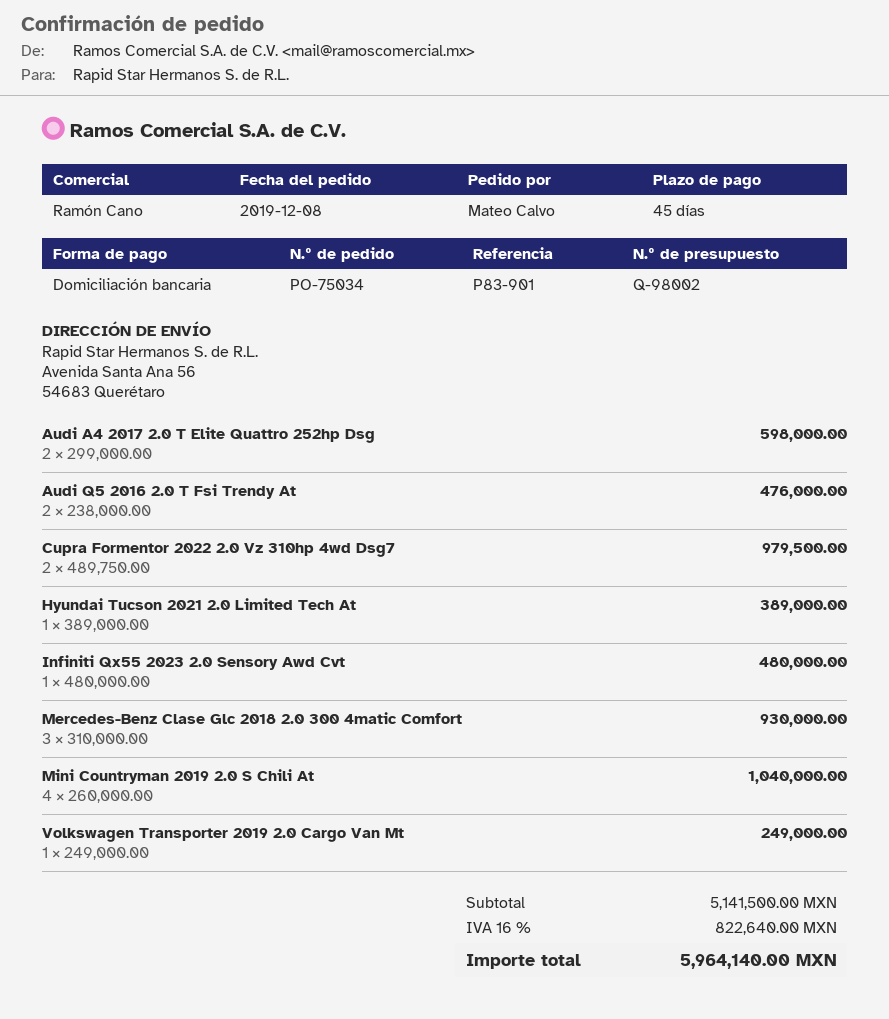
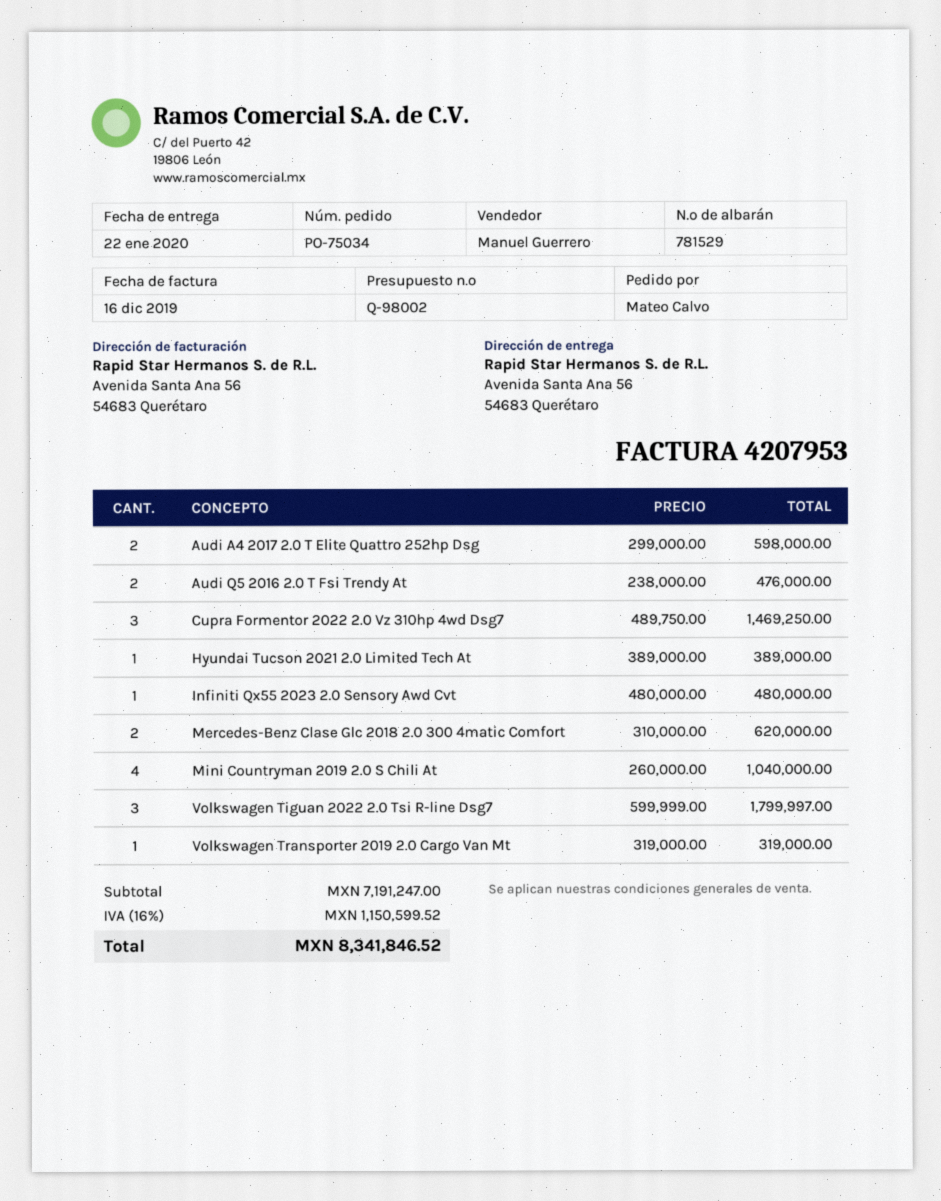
sales rep: Ramón Cano -> Manuel Guerrero
Cupra Formentor 2022 2.0 Vz 310hp 4wd Dsg7: 2 x 489750.00 = 979500.00 -> 3 x 489750.00 = 1469250.00
Mercedes-Benz Clase Glc 2018 2.0 300 4matic Comfort: 3 x 310000.00 = 930000.00 -> 2 x 310000.00 = 620000.00
Volkswagen Transporter 2019 2.0 Cargo Van Mt: 1 x 249000.00 = 249000.00 -> 1 x 319000.00 = 319000.00
Volkswagen Tiguan 2022 2.0 Tsi R-line Dsg7: none -> 3 x 599999.00 = 1799997.00
subtotal: 5141500.00 -> 7191247.00
tax: 16% = 822640.00 -> 16% = 1150599.52
total: 5964140.00 -> 8341846.52

